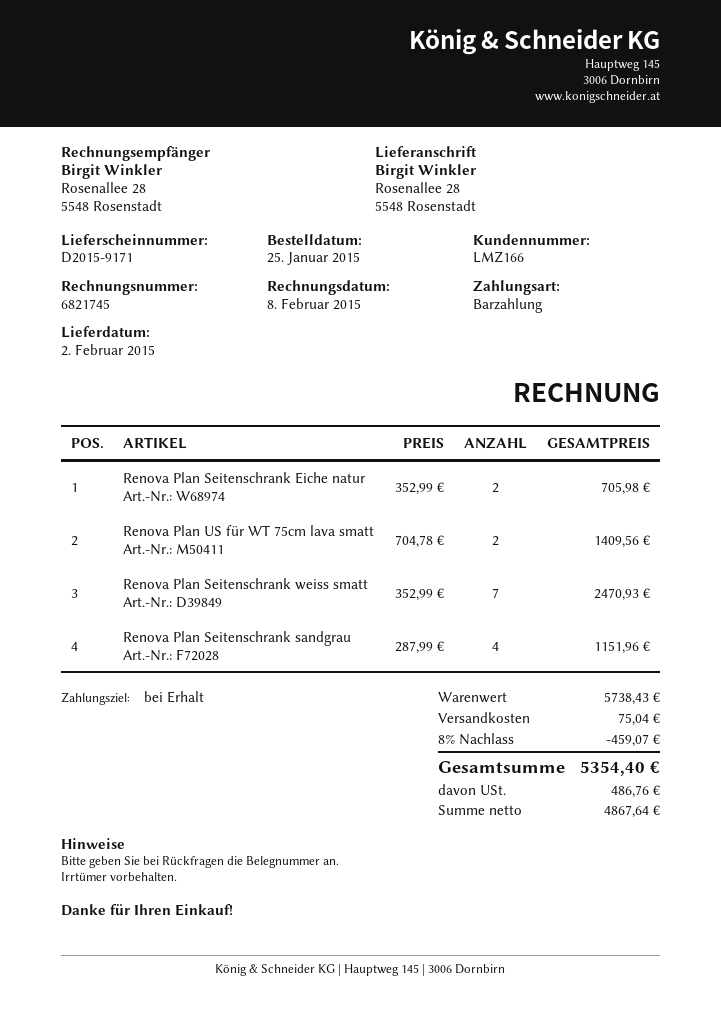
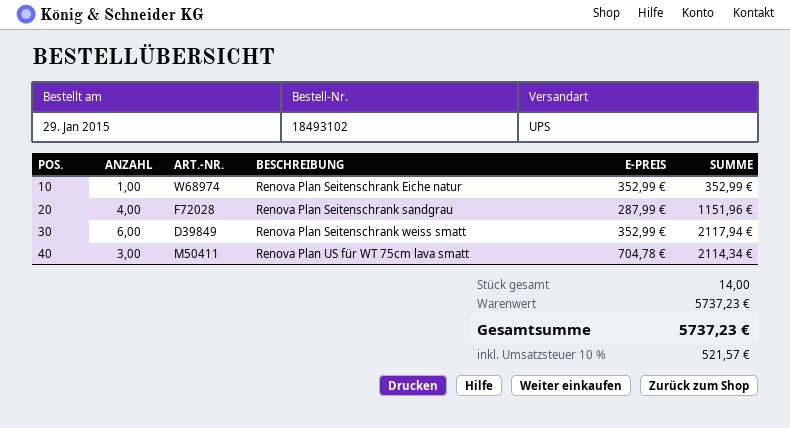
order date: 2015-01-25 -> 2015-01-29
Renova Plan Seitenschrank Eiche natur: 2 x 352.99 = 705.98 -> 1 x 352.99 = 352.99
Renova Plan US für WT 75cm lava smatt: 2 x 704.78 = 1409.56 -> 3 x 704.78 = 2114.34
Renova Plan Seitenschrank weiss smatt: 7 x 352.99 = 2470.93 -> 6 x 352.99 = 2117.94
subtotal: 5738.43 -> 5737.23
discount: 8% = 459.07 -> none
shipping: 75.04 -> none
tax: 486.76 -> 521.57
total: 5354.40 -> 5737.23

